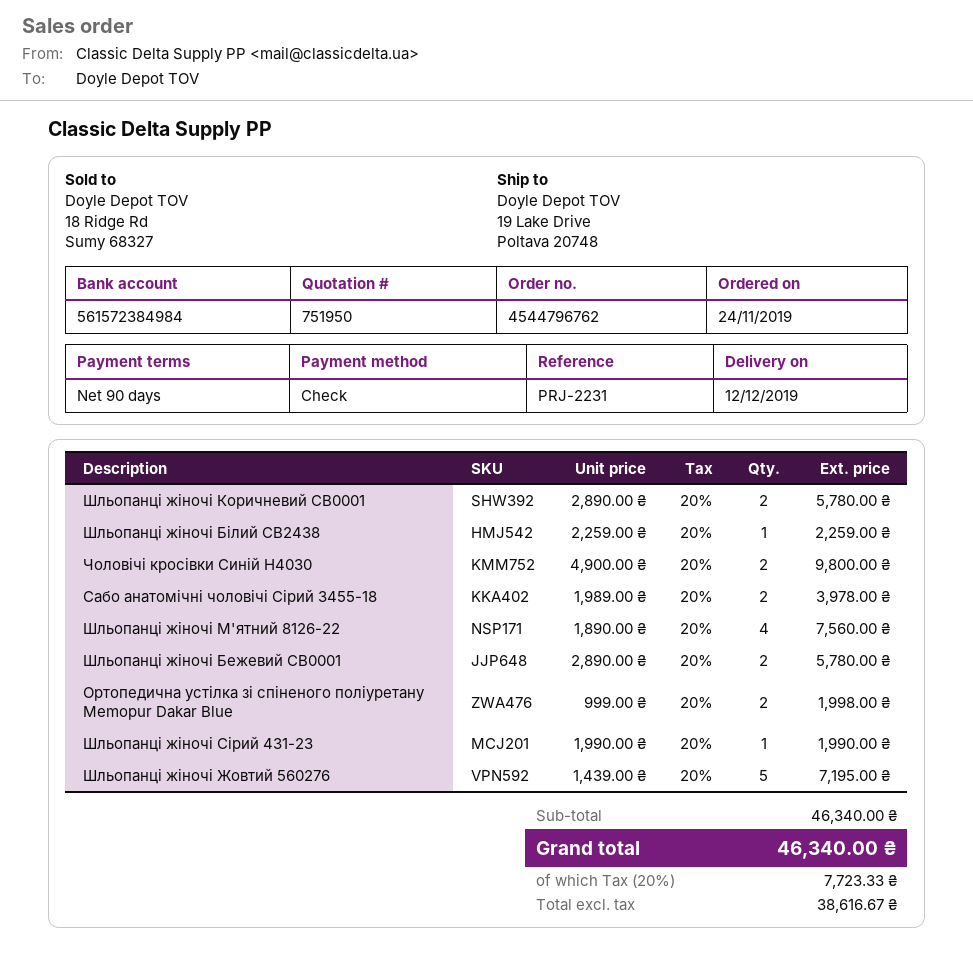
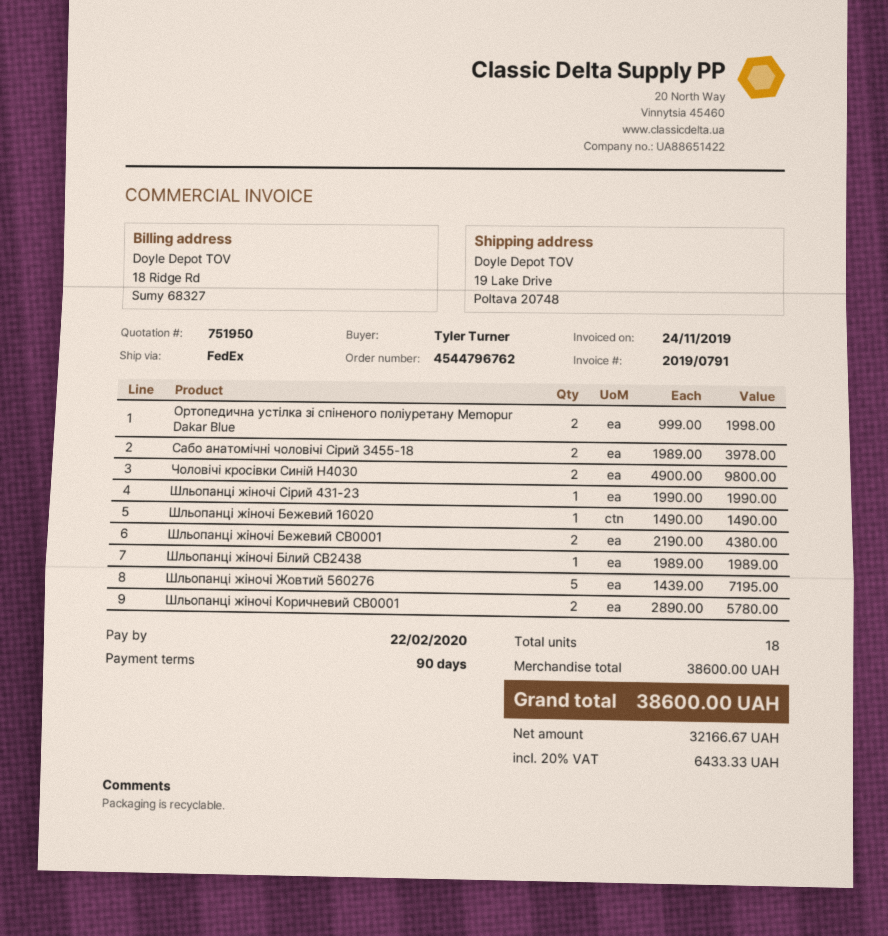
Шльопанці жіночі Білий CB2438: 1 x 2259.00 = 2259.00 -> 1 x 1989.00 = 1989.00
Шльопанці жіночі М'ятний 8126-22: 4 x 1890.00 = 7560.00 -> none
Шльопанці жіночі Бежевий CB0001: 2 x 2890.00 = 5780.00 -> 2 x 2190.00 = 4380.00
Шльопанці жіночі Бежевий 16020: none -> 1 x 1490.00 = 1490.00
subtotal: 46340.00 -> 38600.00
net: 38616.67 -> 32166.67
tax: 20% = 7723.33 -> 20% = 6433.33
total: 46340.00 -> 38600.00

